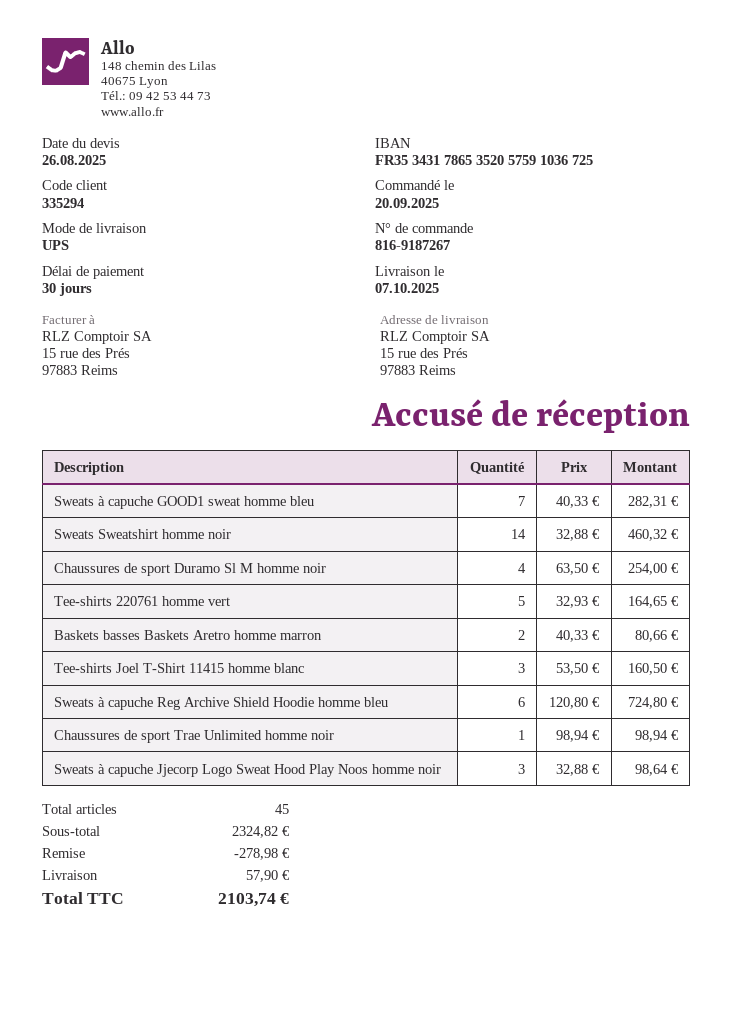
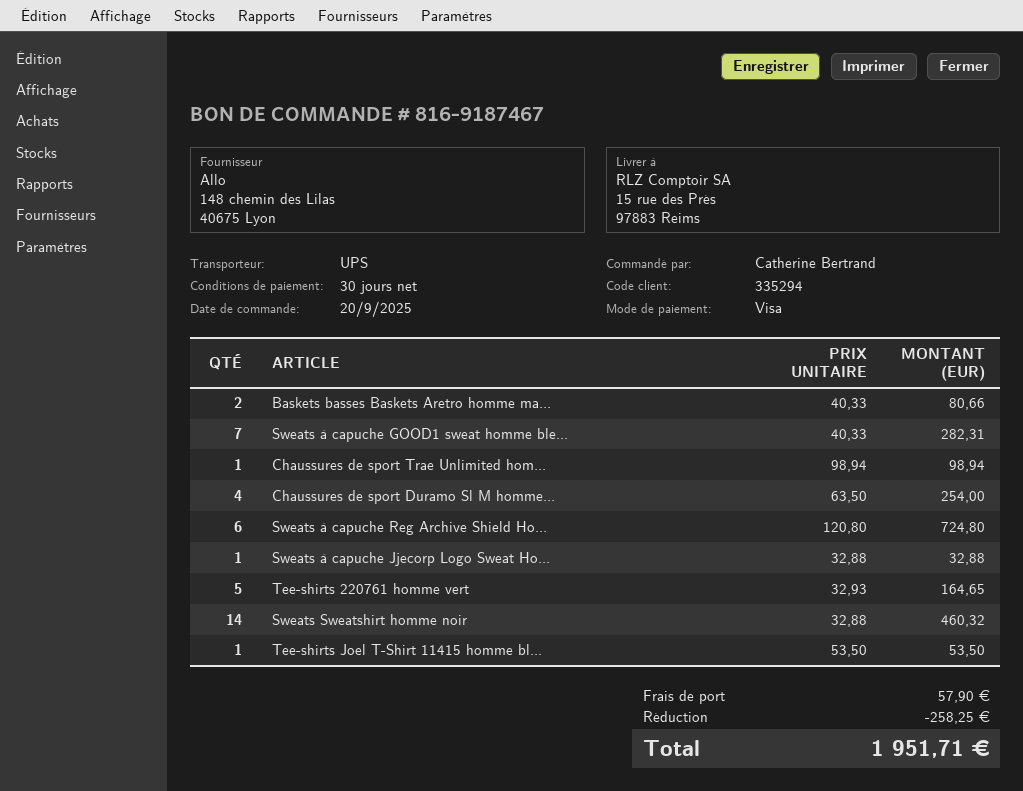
order number: 816-9187267 -> 816-9187467
Tee-shirts Joel T-Shirt 11415 homme blanc: 3 x 53.50 = 160.50 -> 1 x 53.50 = 53.50
Sweats à capuche Jjecorp Logo Sweat Hood Play Noos homme noir: 3 x 32.88 = 98.64 -> 1 x 32.88 = 32.88
discount: 278.98 -> 258.25
total: 2103.74 -> 1951.71

